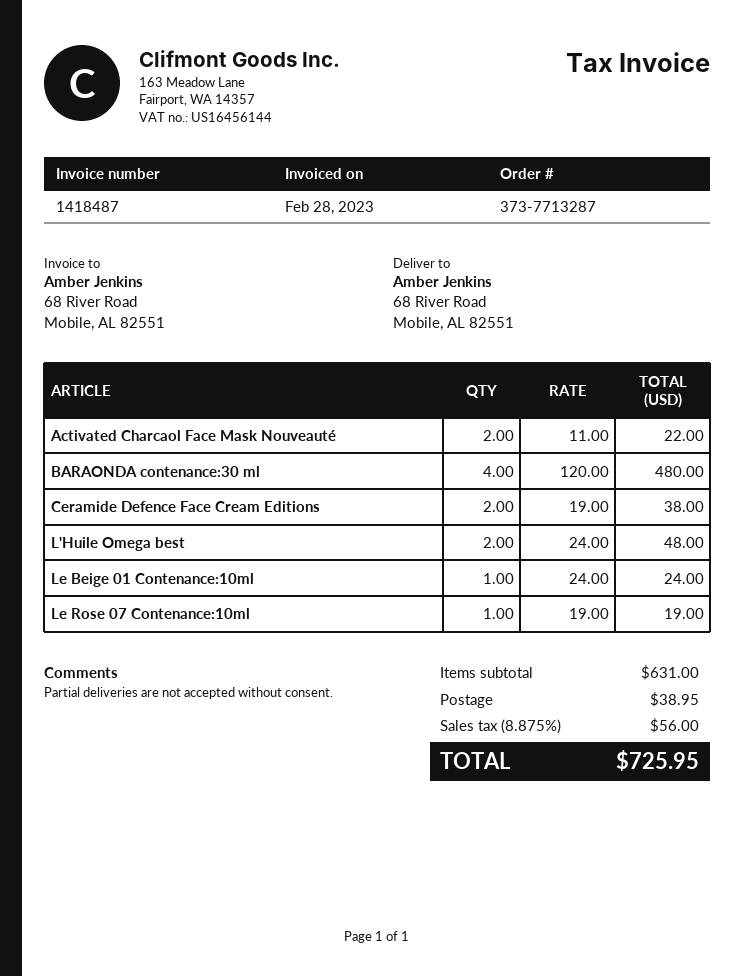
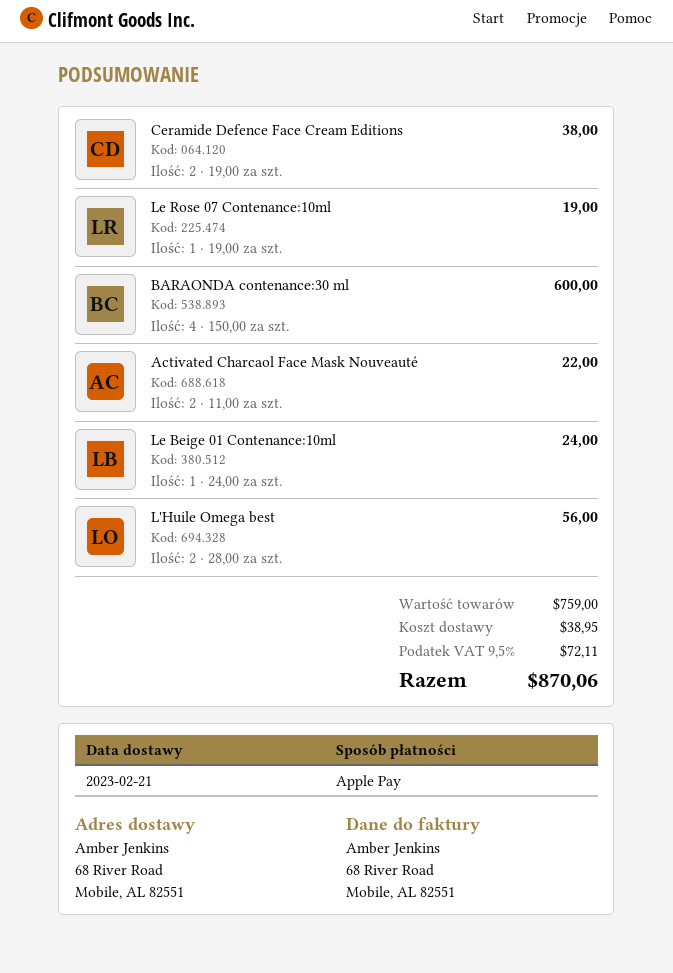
BARAONDA contenance:30 ml: 4 x 120.00 = 480.00 -> 4 x 150.00 = 600.00
L'Huile Omega best: 2 x 24.00 = 48.00 -> 2 x 28.00 = 56.00
subtotal: 631.00 -> 759.00
tax: 8.875% = 56.00 -> 9.5% = 72.11
total: 725.95 -> 870.06

